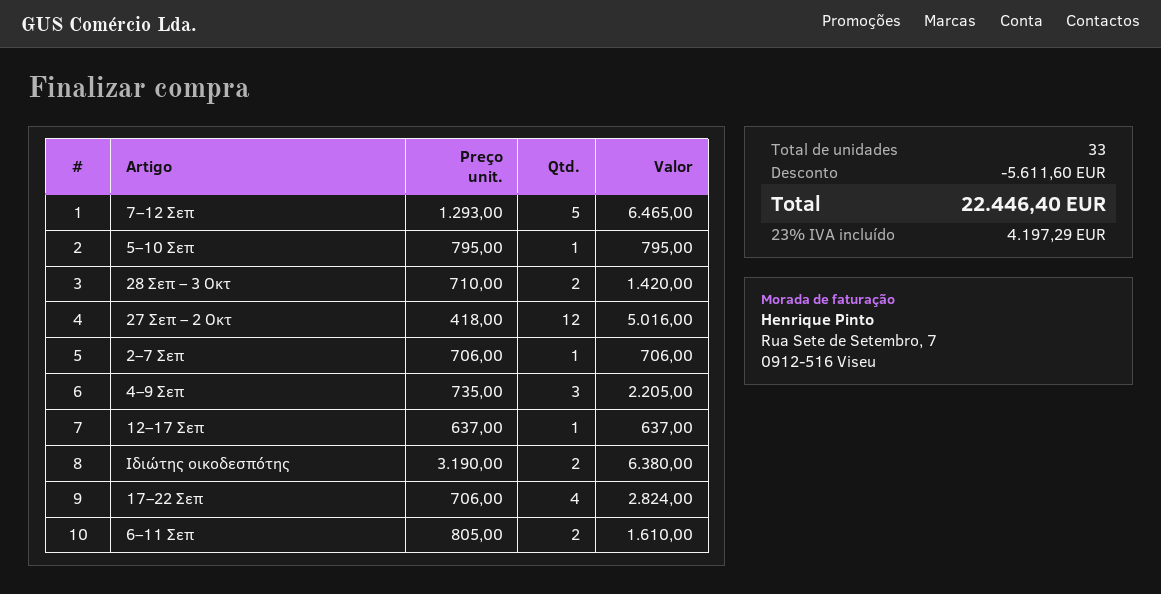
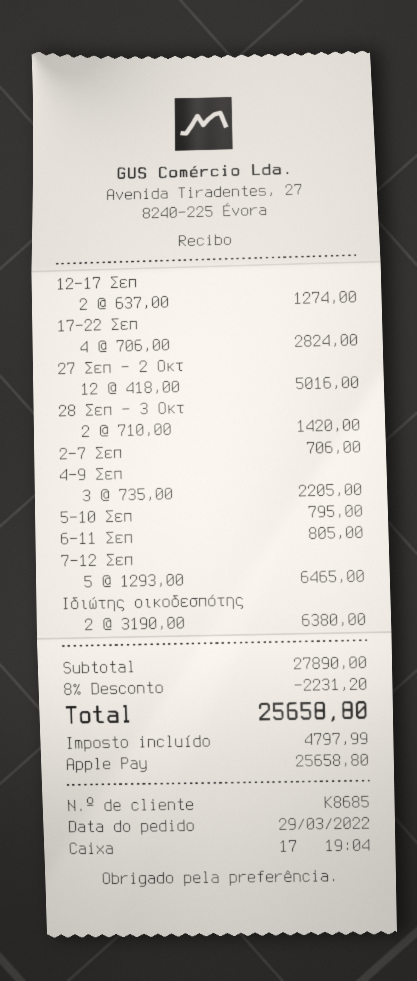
12–17 Σεπ: 1 x 637.00 = 637.00 -> 2 x 637.00 = 1274.00
6–11 Σεπ: 2 x 805.00 = 1610.00 -> 1 x 805.00 = 805.00
discount: 5611.60 -> 2231.20
tax: 4197.29 -> 4797.99
total: 22446.40 -> 25658.80

